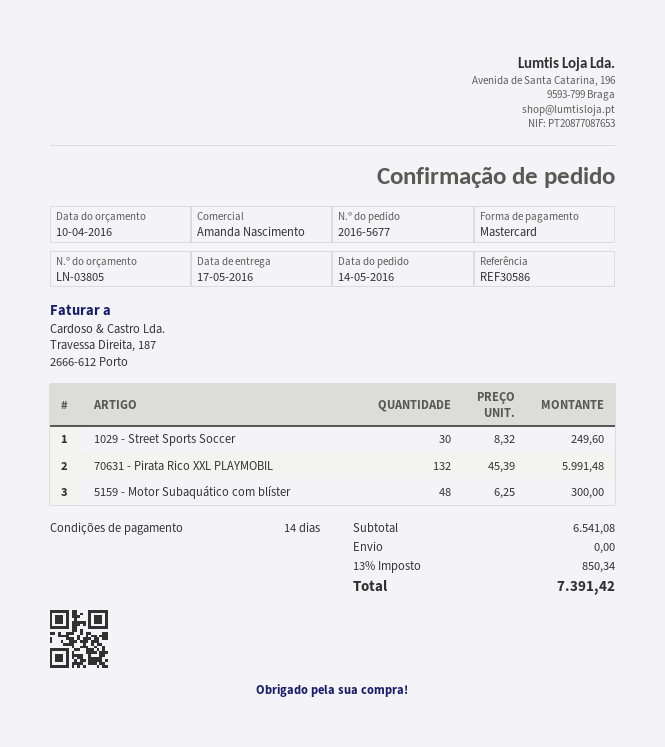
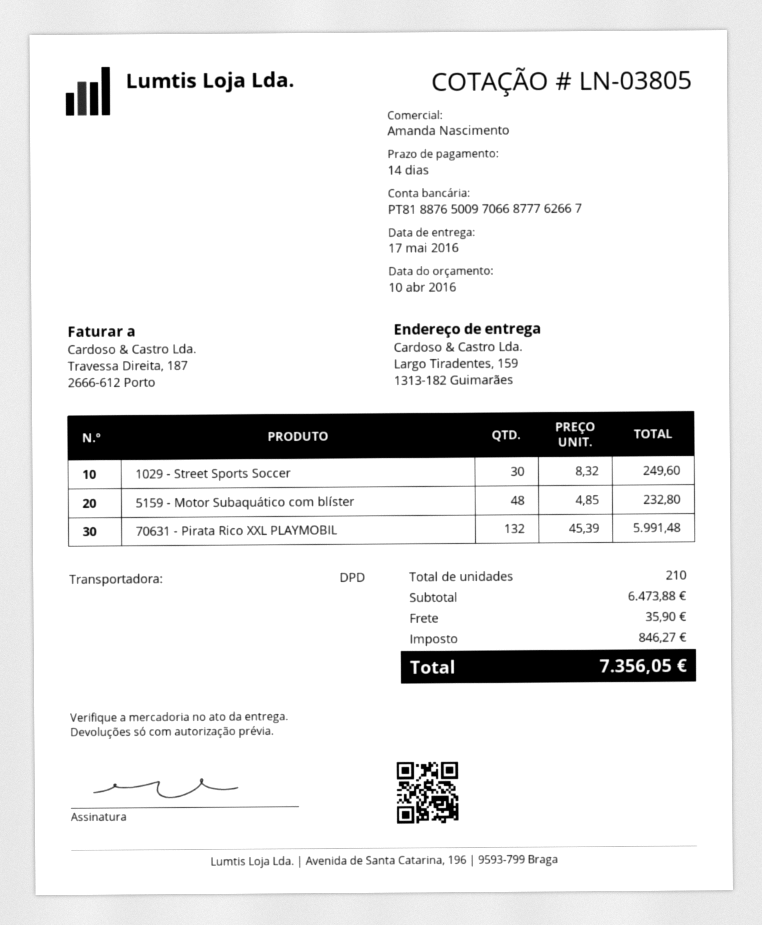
5159 - Motor Subaquático com blíster: 48 x 6.25 = 300.00 -> 48 x 4.85 = 232.80
subtotal: 6541.08 -> 6473.88
shipping: 0.00 -> 35.90
tax: 850.34 -> 846.27
total: 7391.42 -> 7356.05

